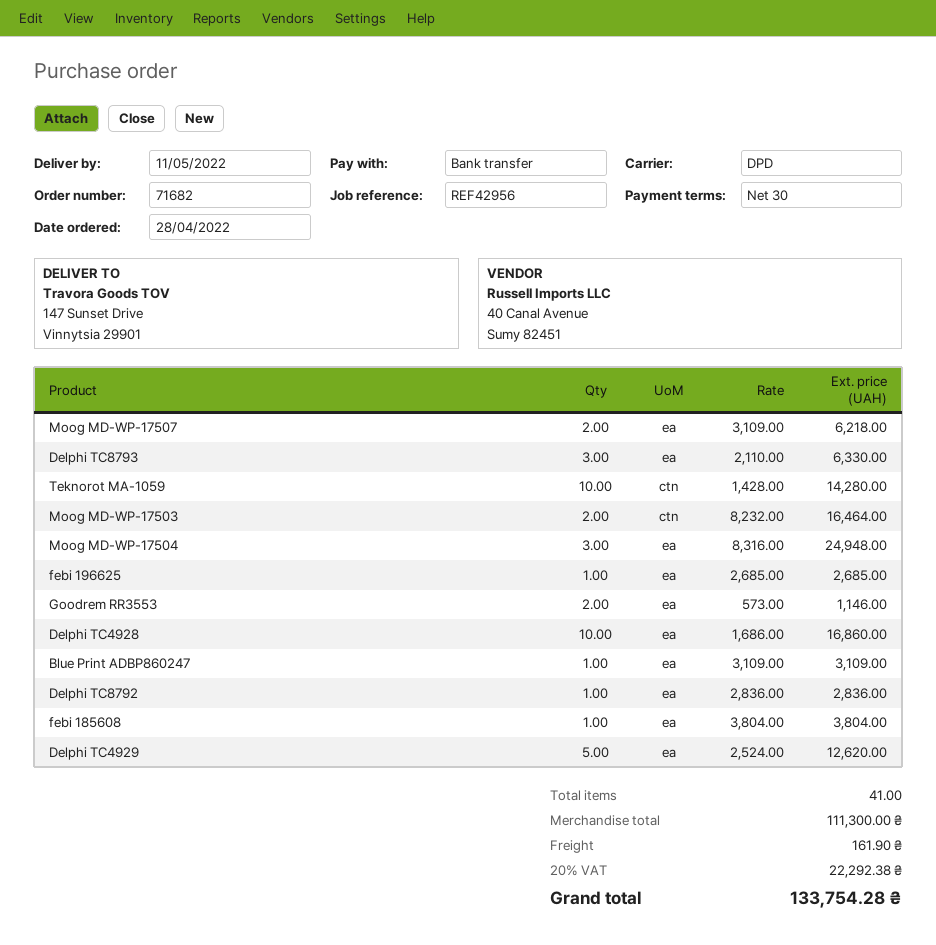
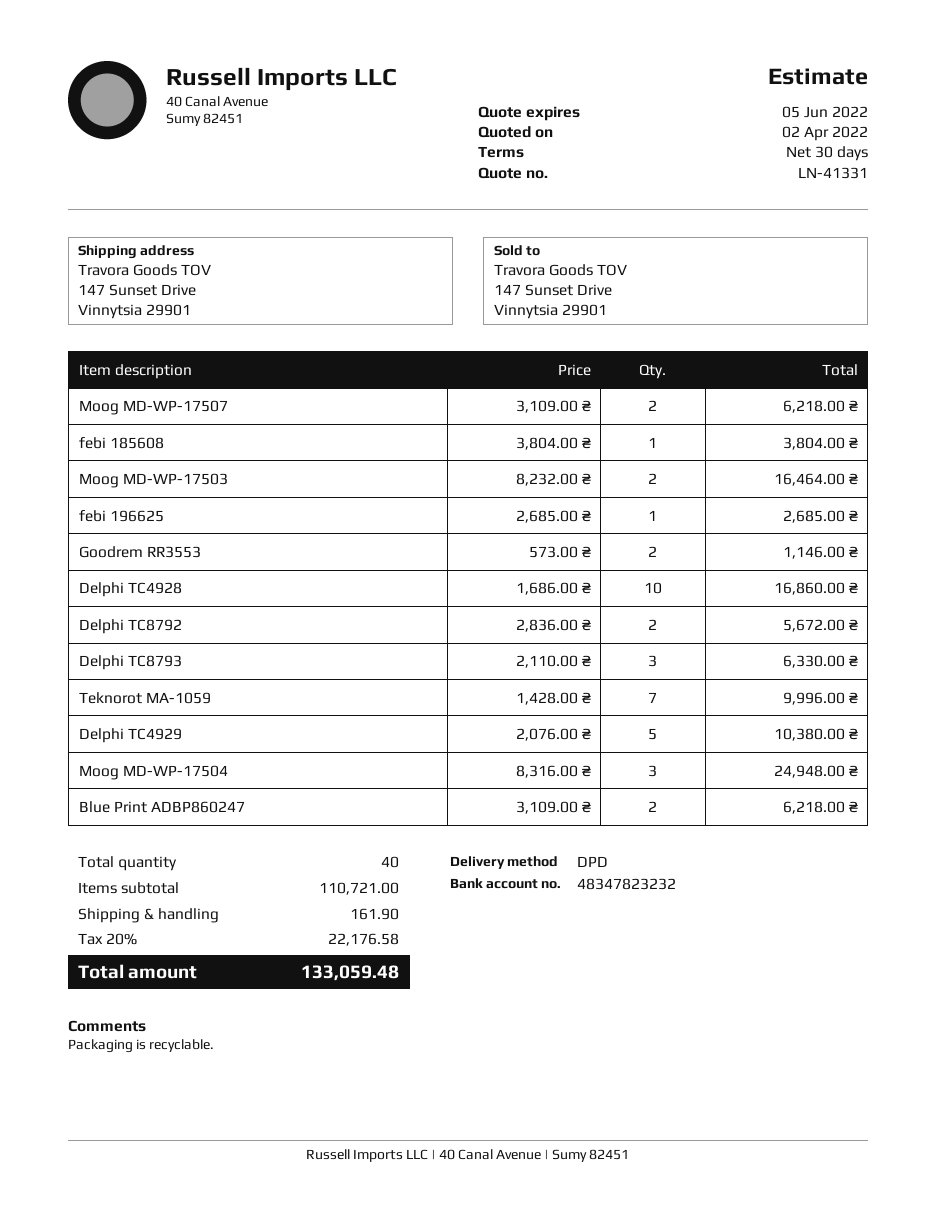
Teknorot MA-1059: 10 x 1428.00 = 14280.00 -> 7 x 1428.00 = 9996.00
Blue Print ADBP860247: 1 x 3109.00 = 3109.00 -> 2 x 3109.00 = 6218.00
Delphi TC8792: 1 x 2836.00 = 2836.00 -> 2 x 2836.00 = 5672.00
Delphi TC4929: 5 x 2524.00 = 12620.00 -> 5 x 2076.00 = 10380.00
total quantity: 41 -> 40
subtotal: 111300.00 -> 110721.00
tax: 20% = 22292.38 -> 20% = 22176.58
total: 133754.28 -> 133059.48

